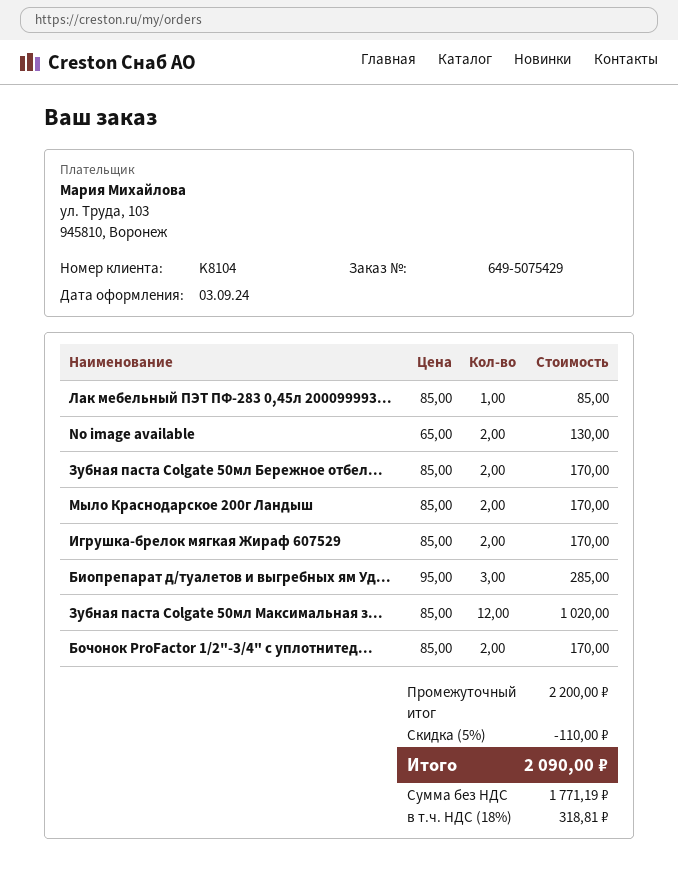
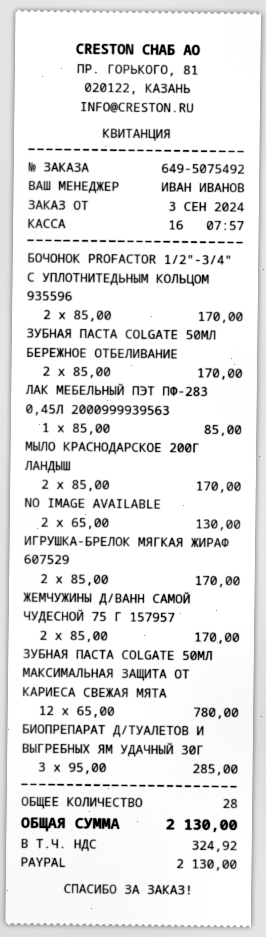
order number: 649-5075429 -> 649-5075492
Зубная паста Colgate 50мл Максимальная з...: 12 x 85.00 = 1020.00 -> 12 x 65.00 = 780.00
ЖЕМЧУЖИНЫ Д/ВАНН САМОЙ ЧУДЕСНОЙ 75 Г 157957: none -> 2 x 85.00 = 170.00
discount: 5% = 110.00 -> none
tax: 318.81 -> 324.92
total: 2090.00 -> 2130.00

